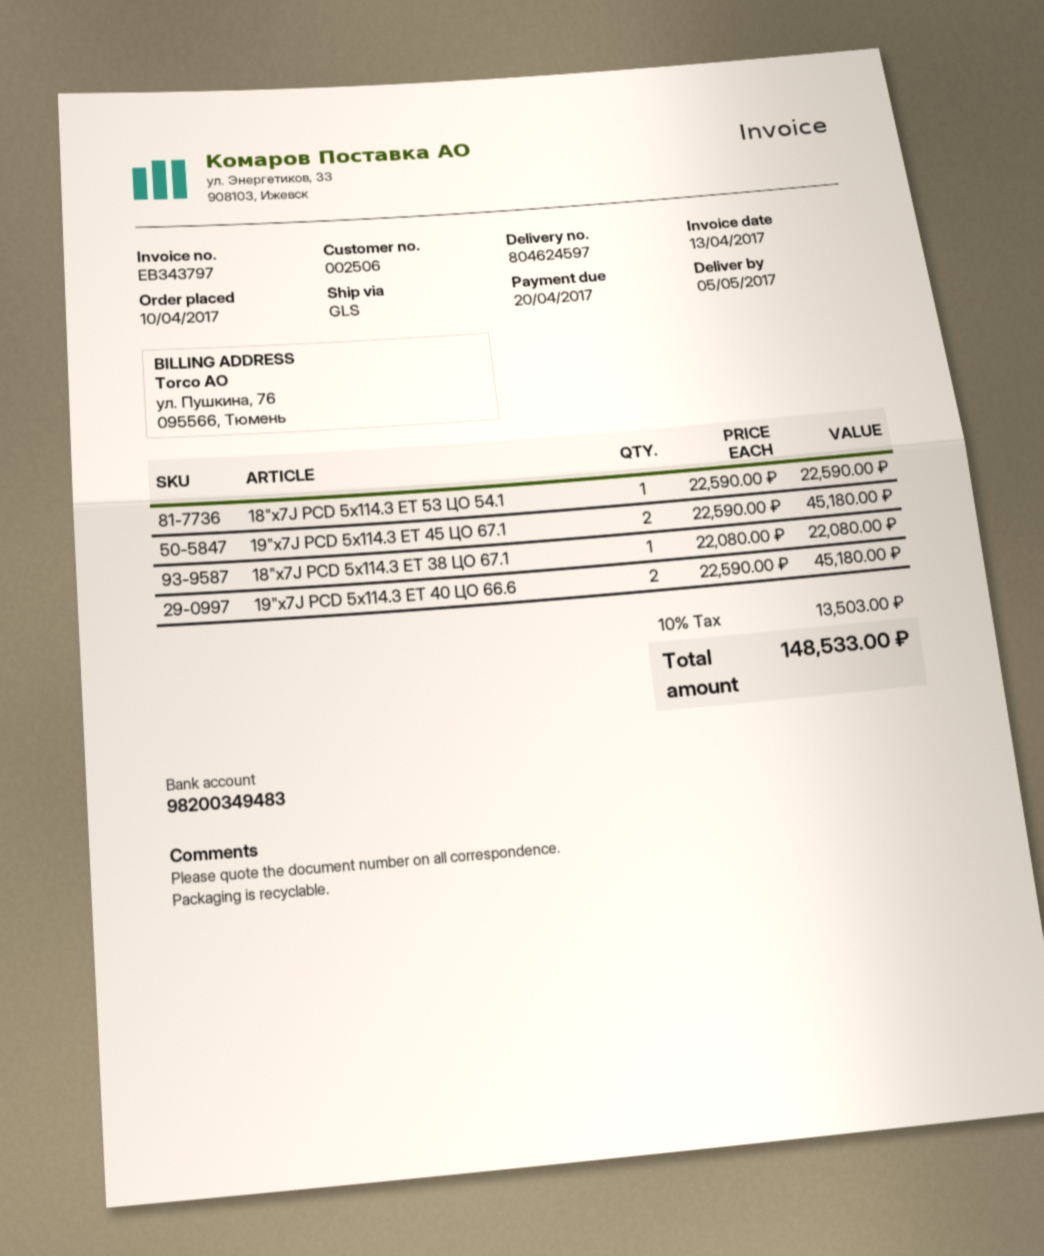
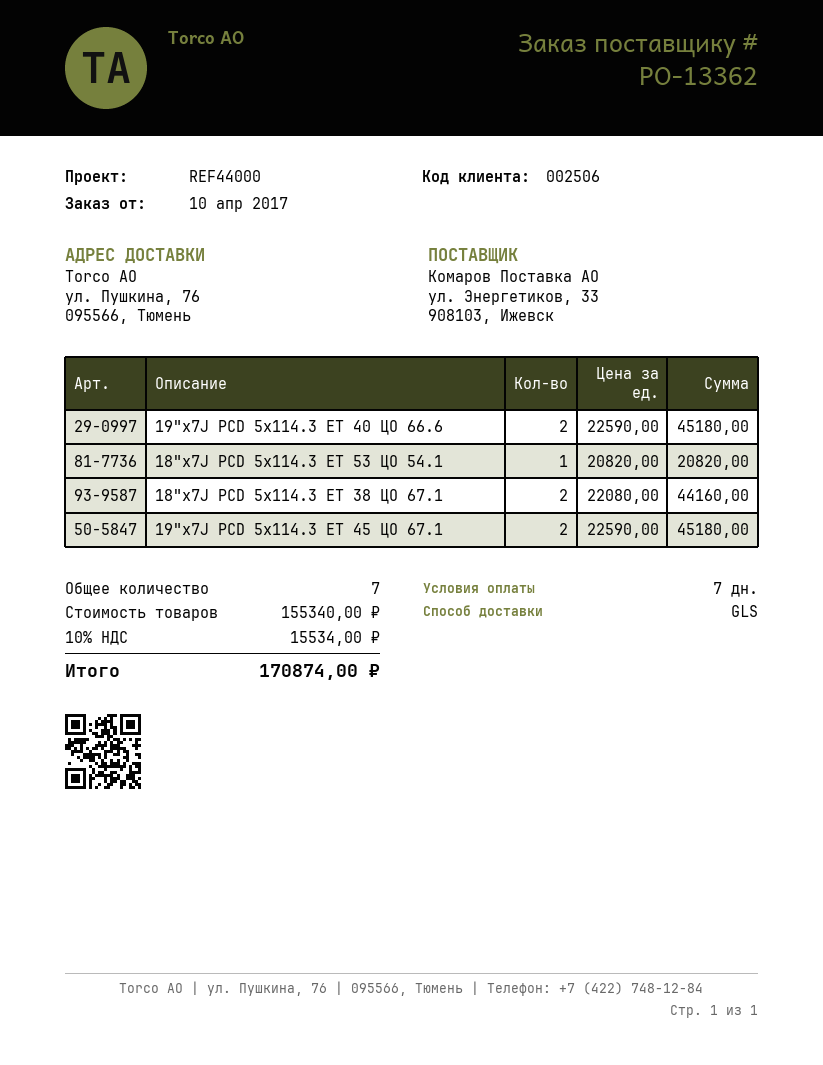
18"x7J PCD 5x114.3 ЕТ 53 ЦО 54.1: 1 x 22590.00 = 22590.00 -> 1 x 20820.00 = 20820.00
18"x7J PCD 5x114.3 ЕТ 38 ЦО 67.1: 1 x 22080.00 = 22080.00 -> 2 x 22080.00 = 44160.00
tax: 10% = 13503.00 -> 10% = 15534.00
total: 148533.00 -> 170874.00

